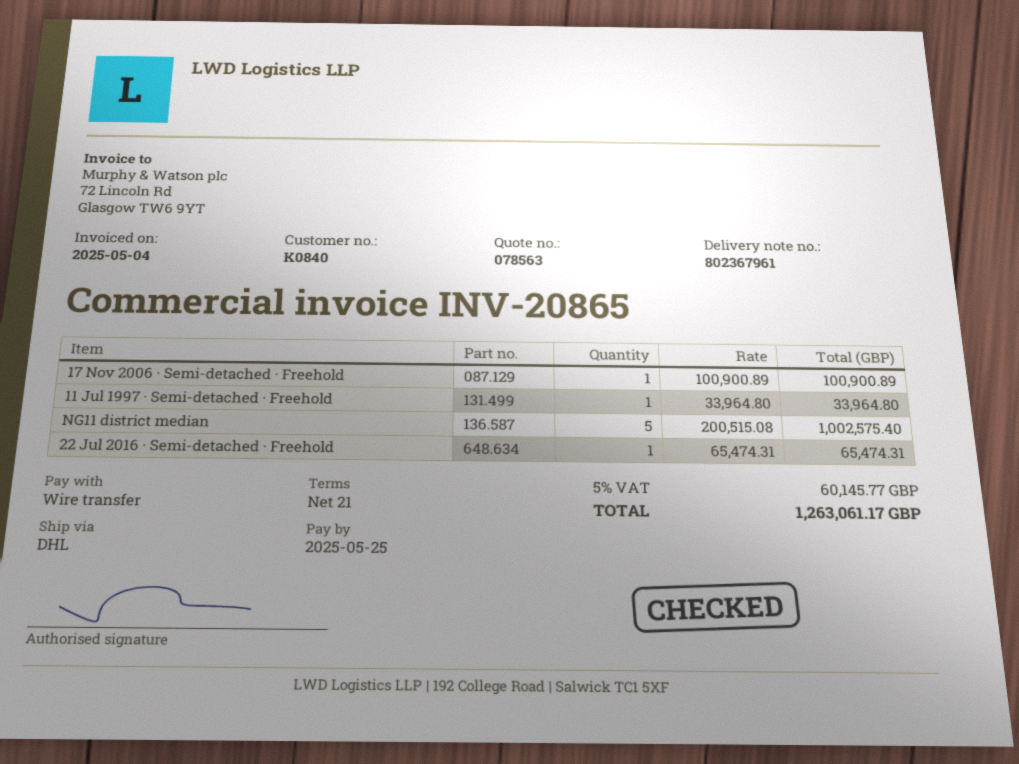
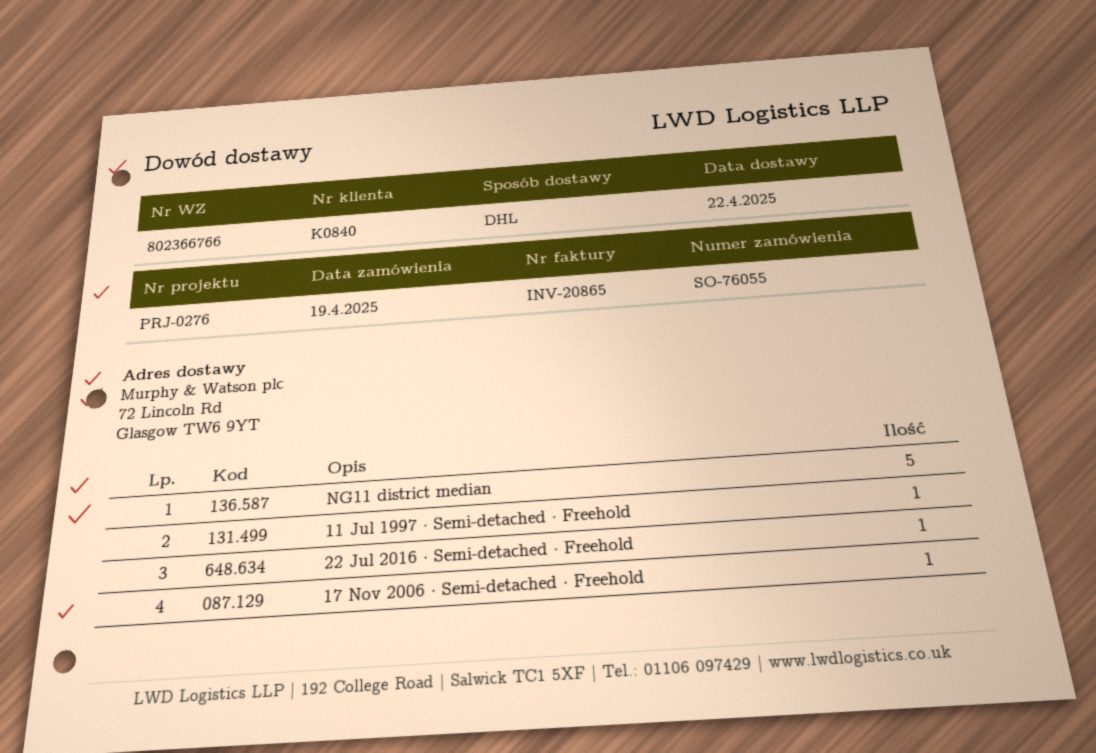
delivery note number: 802367961 -> 802366766

